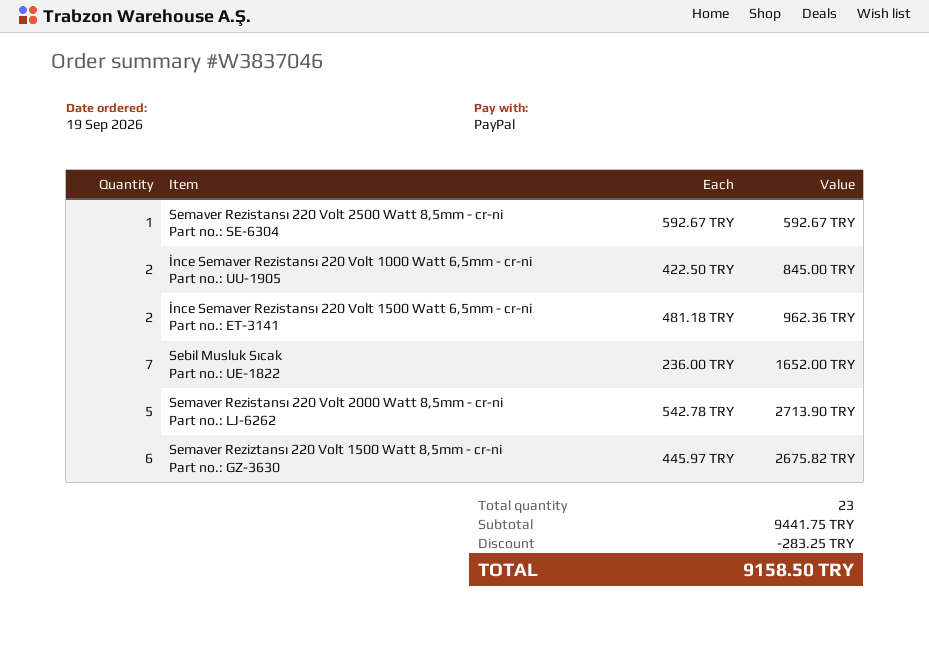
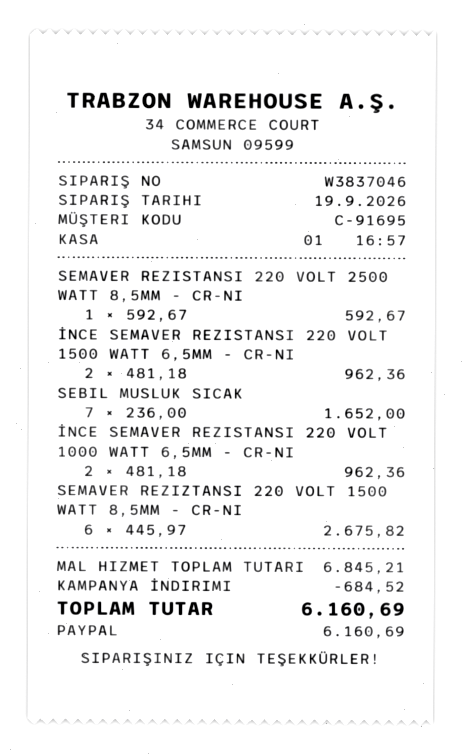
İnce Semaver Rezistansı 220 Volt 1000 Watt 6,5mm - cr-ni: 2 x 422.50 = 845.00 -> 2 x 481.18 = 962.36
Semaver Rezistansı 220 Volt 2000 Watt 8,5mm - cr-ni: 5 x 542.78 = 2713.90 -> none
subtotal: 9441.75 -> 6845.21
discount: 283.25 -> 684.52
total: 9158.50 -> 6160.69

